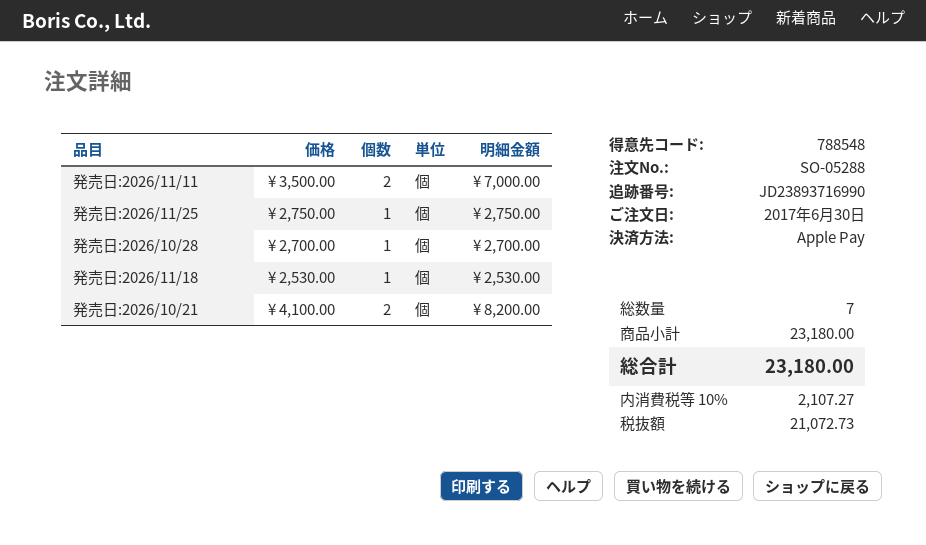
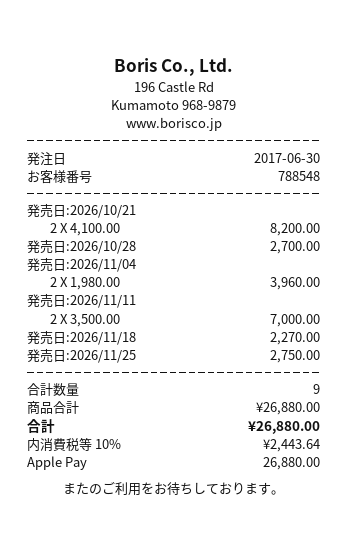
発売日:2026/11/18: 1 x 2530.00 = 2530.00 -> 1 x 2270.00 = 2270.00
発売日:2026/11/04: none -> 2 x 1980.00 = 3960.00
total quantity: 7 -> 9
subtotal: 23180.00 -> 26880.00
tax: 10% = 2107.27 -> 10% = 2443.64
total: 23180.00 -> 26880.00

